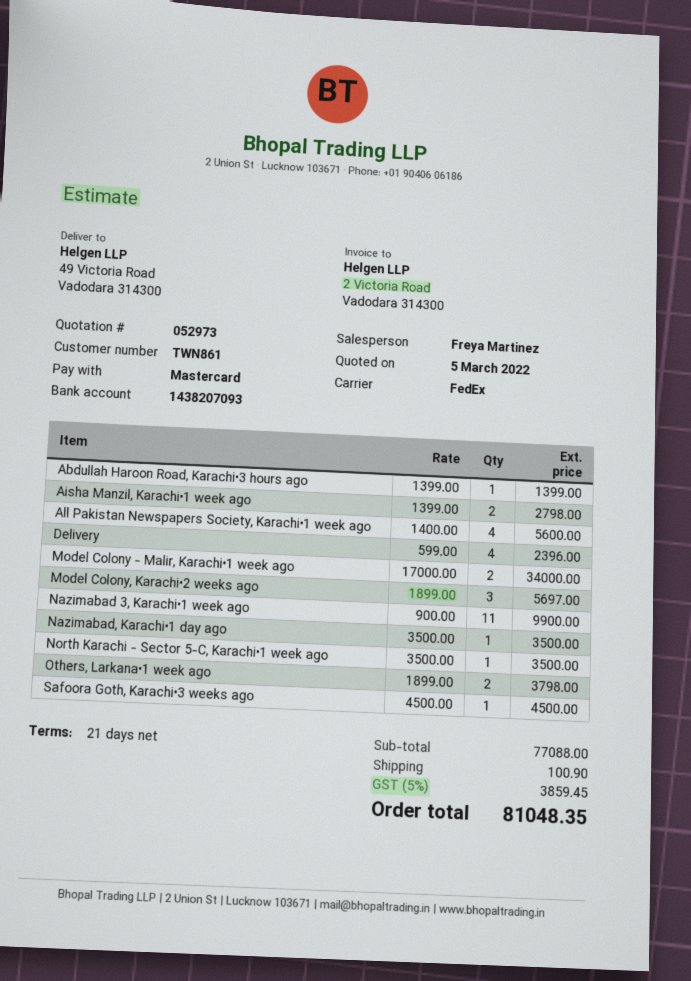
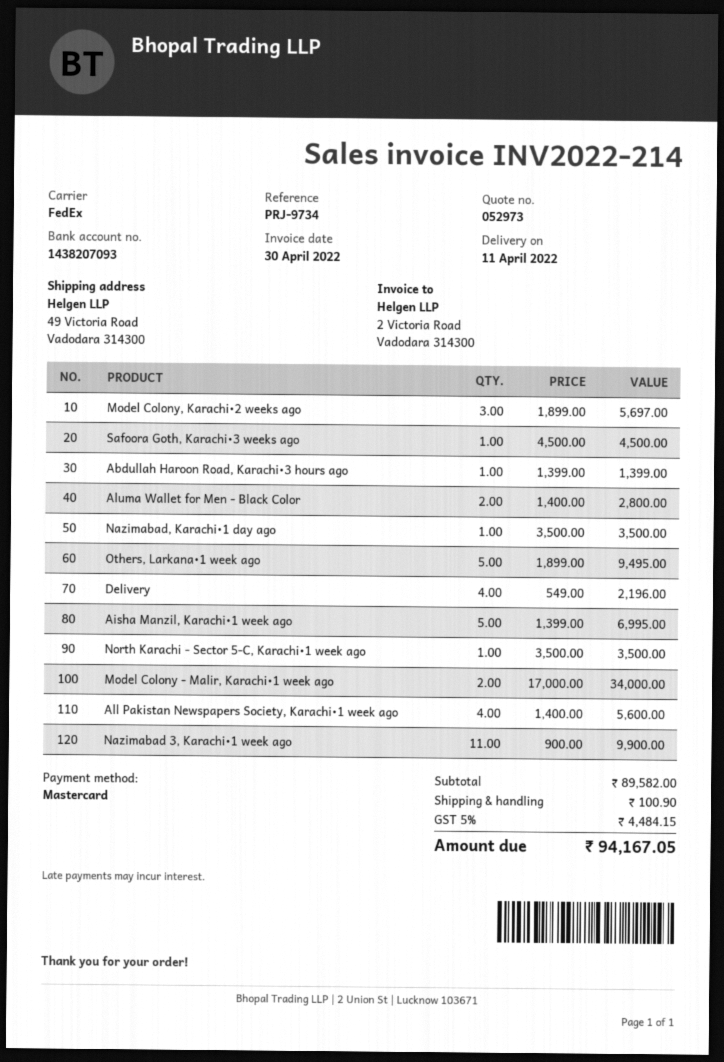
Aisha Manzil, Karachi•1 week ago: 2 x 1399.00 = 2798.00 -> 5 x 1399.00 = 6995.00
Delivery: 4 x 599.00 = 2396.00 -> 4 x 549.00 = 2196.00
Others, Larkana•1 week ago: 2 x 1899.00 = 3798.00 -> 5 x 1899.00 = 9495.00
Aluma Wallet for Men - Black Color: none -> 2 x 1400.00 = 2800.00
subtotal: 77088.00 -> 89582.00
tax: 5% = 3859.45 -> 5% = 4484.15
total: 81048.35 -> 94167.05

